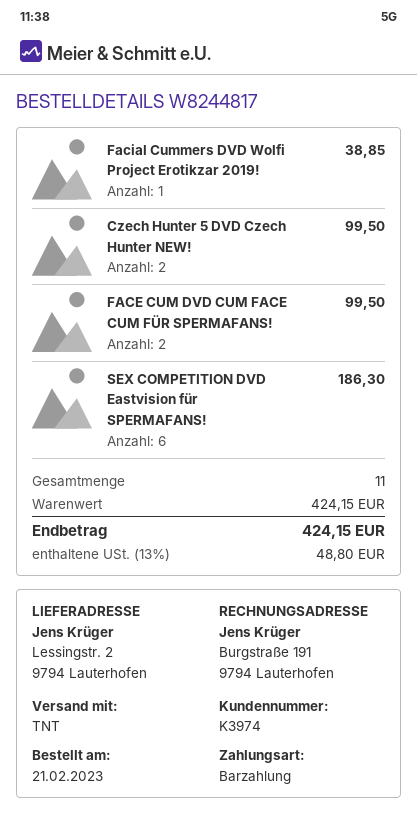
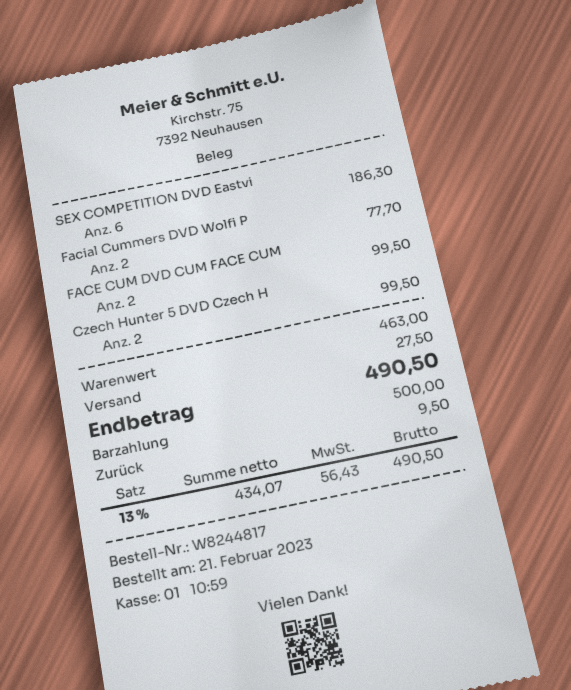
Facial Cummers DVD Wolfi Project Erotikzar 2019!: 1 for 38.85 -> 2 for 77.70
subtotal: 424.15 -> 463.00
shipping: none -> 27.50
tax: 13% = 48.80 -> 13% = 56.43
total: 424.15 -> 490.50

